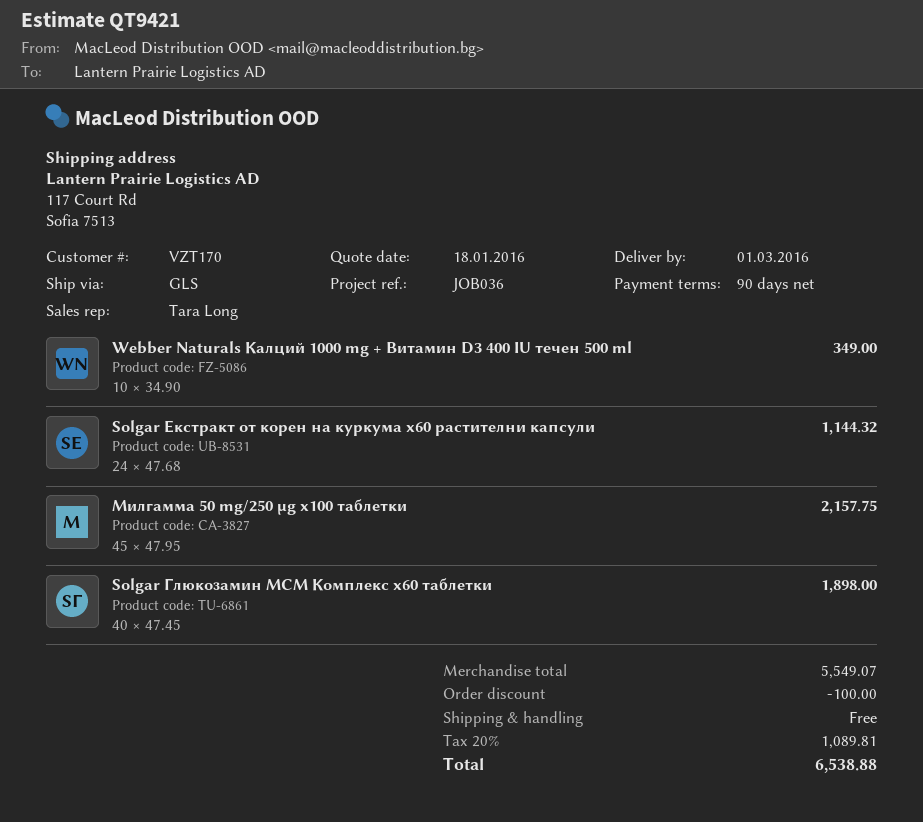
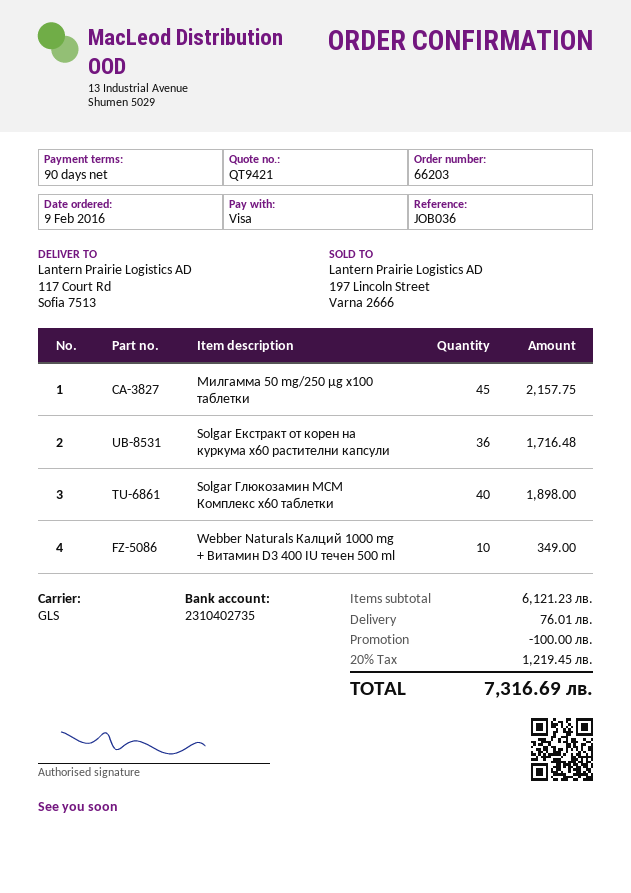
Solgar Екстракт от корен на куркума х60 растителни капсули: 24 for 1144.32 -> 36 for 1716.48
subtotal: 5549.07 -> 6121.23
shipping: 0.00 -> 76.01
tax: 20% = 1089.81 -> 20% = 1219.45
total: 6538.88 -> 7316.69

